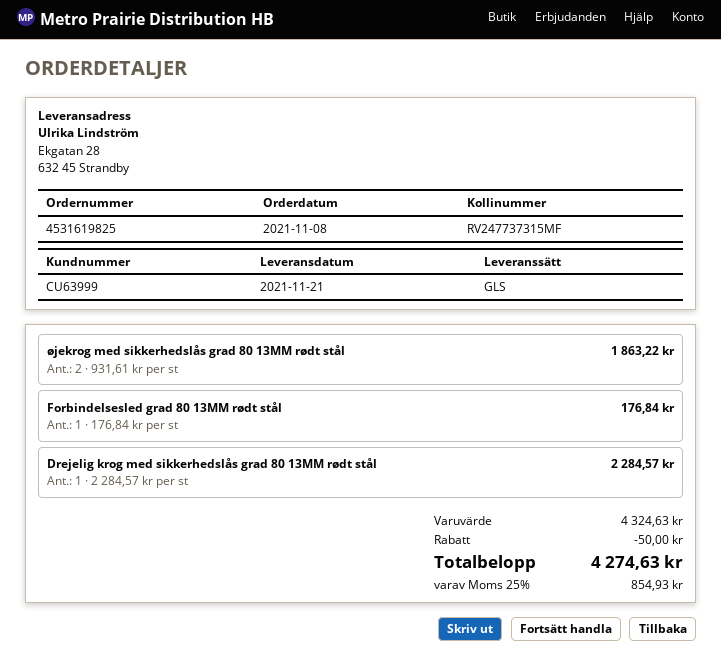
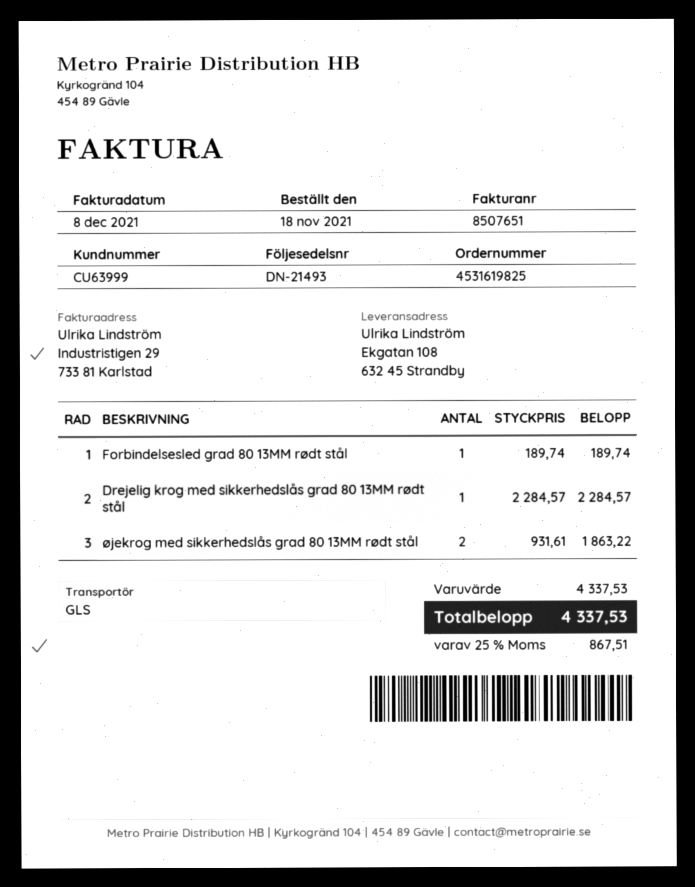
order date: 2021-11-08 -> 2021-11-18
ship to: Ekgatan 28, 632 45 Strandby -> Ekgatan 108, 632 45 Strandby
Forbindelsesled grad 80 13MM rødt stål: 1 x 176.84 = 176.84 -> 1 x 189.74 = 189.74
subtotal: 4324.63 -> 4337.53
discount: 50.00 -> none
tax: 25% = 854.93 -> 25% = 867.51
total: 4274.63 -> 4337.53

